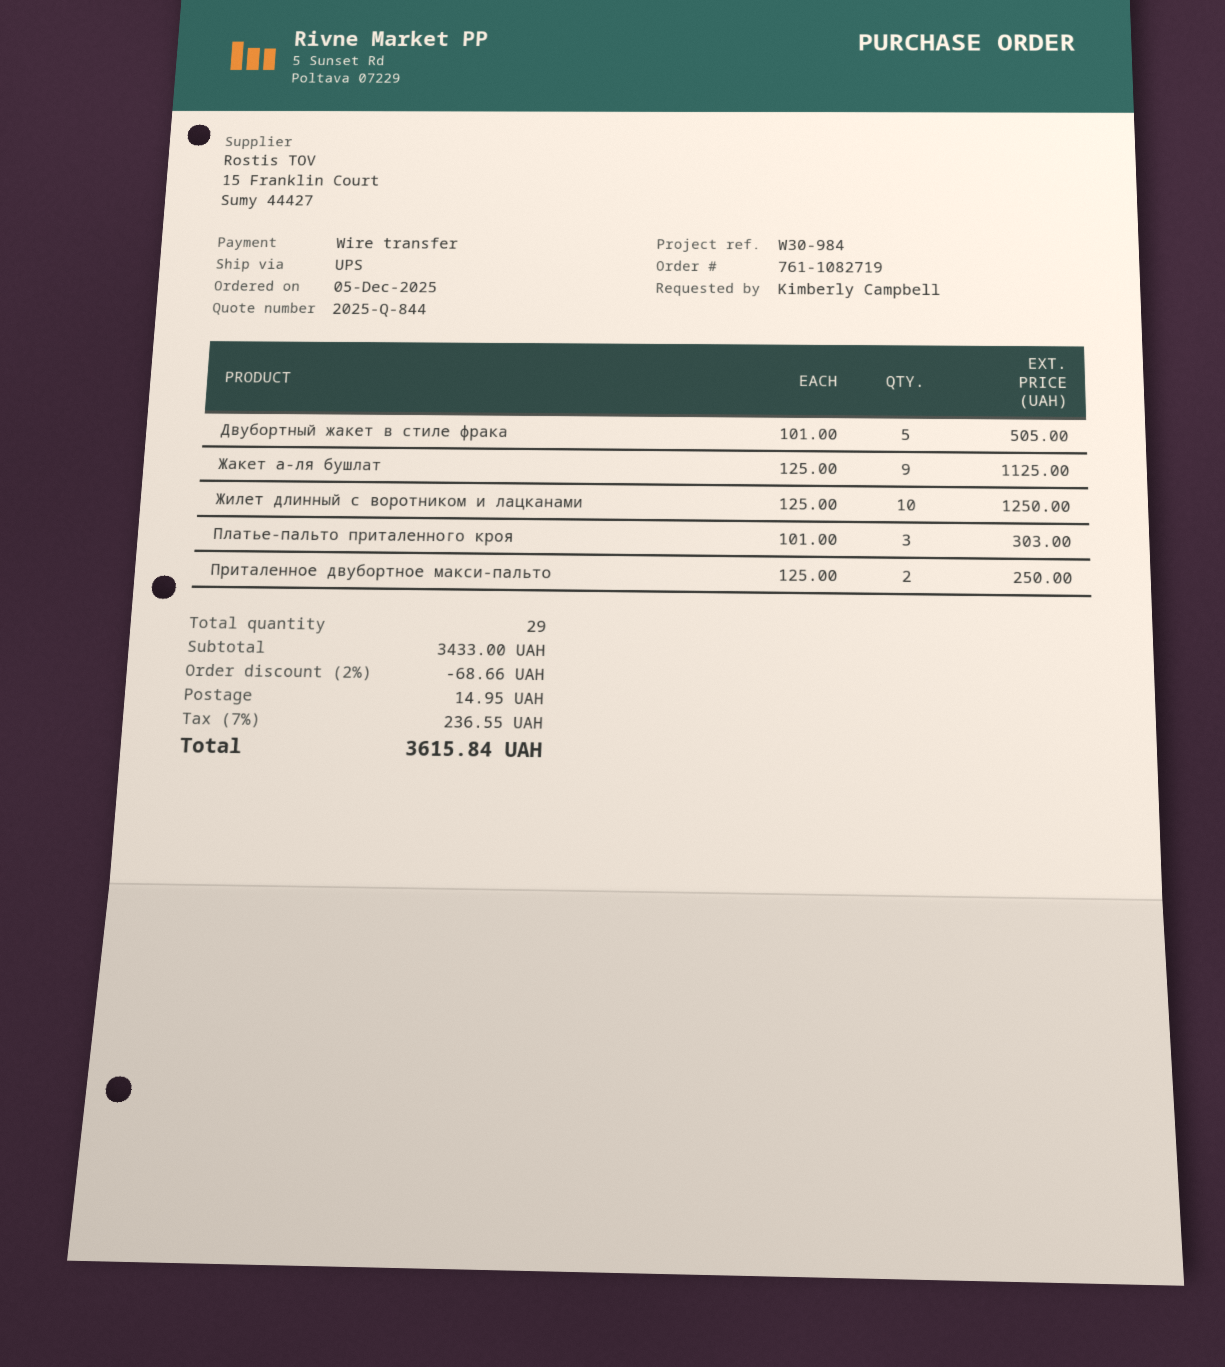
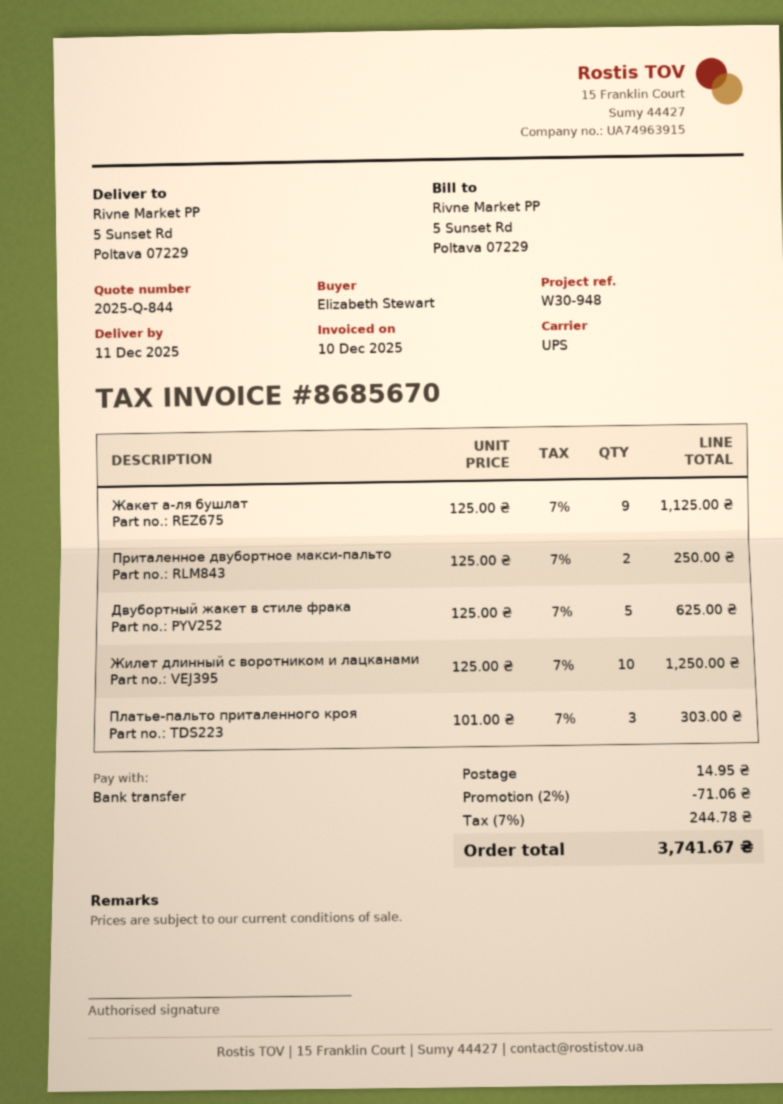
reference: W30-984 -> W30-948
ordered by: Kimberly Campbell -> Elizabeth Stewart
Двубортный жакет в стиле фрака: 5 x 101.00 = 505.00 -> 5 x 125.00 = 625.00
discount: 2% = 68.66 -> 2% = 71.06
tax: 7% = 236.55 -> 7% = 244.78
total: 3615.84 -> 3741.67

